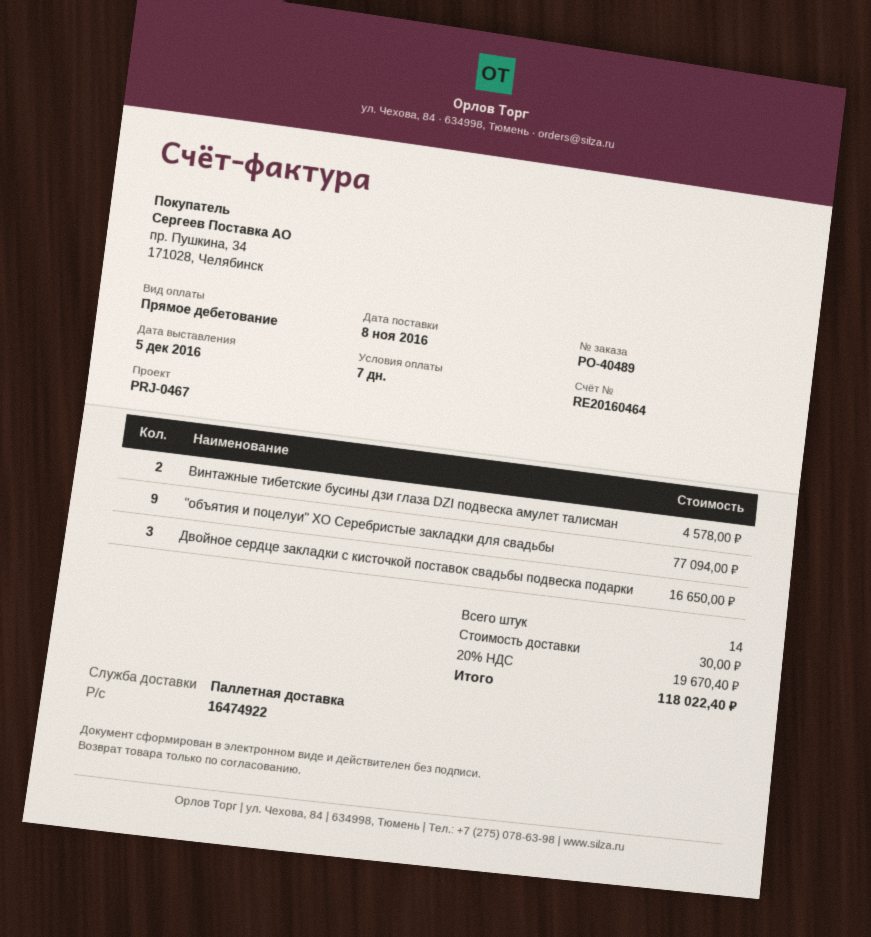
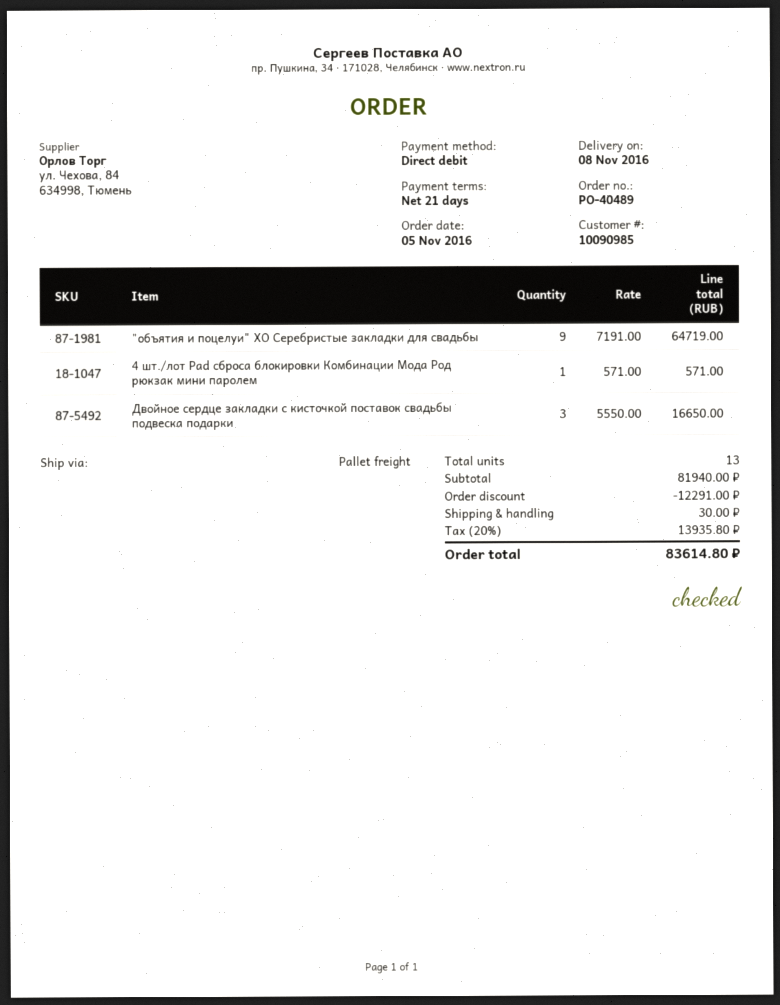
payment terms: 7 days -> 21 days
Винтажные тибетские бусины дзи глаза DZI подвеска амулет талисман: 2 for 4578.00 -> none
"объятия и поцелуи" XO Серебристые закладки для свадьбы: 9 for 77094.00 -> 9 for 64719.00
4 шт./лот Pad сброса блокировки Комбинации Мода Род рюкзак мини паролем: none -> 1 for 571.00
total quantity: 14 -> 13
discount: none -> 12291.00
tax: 20% = 19670.40 -> 20% = 13935.80
total: 118022.40 -> 83614.80

